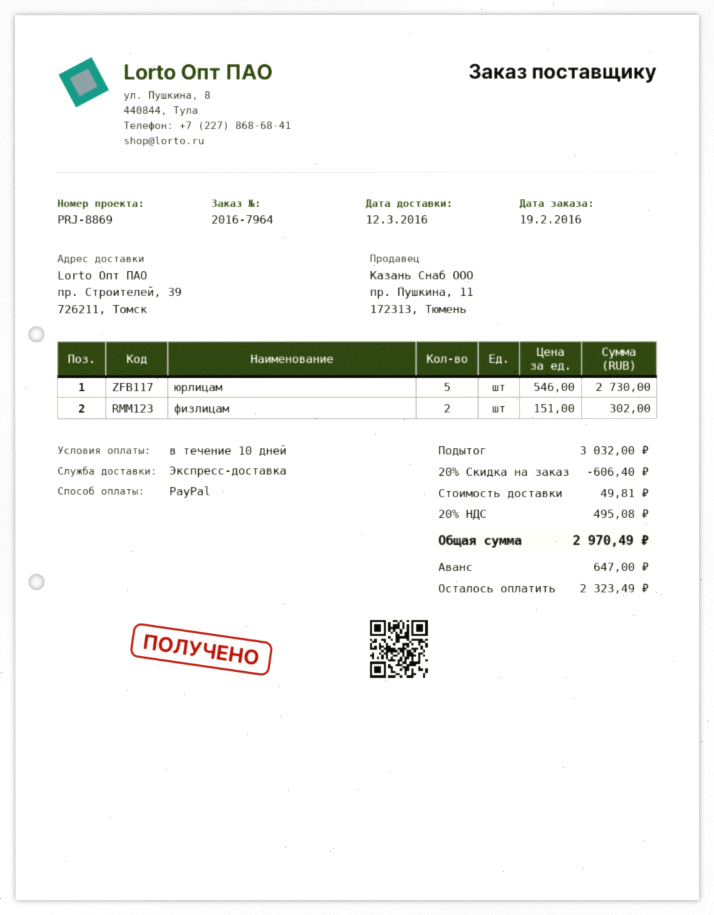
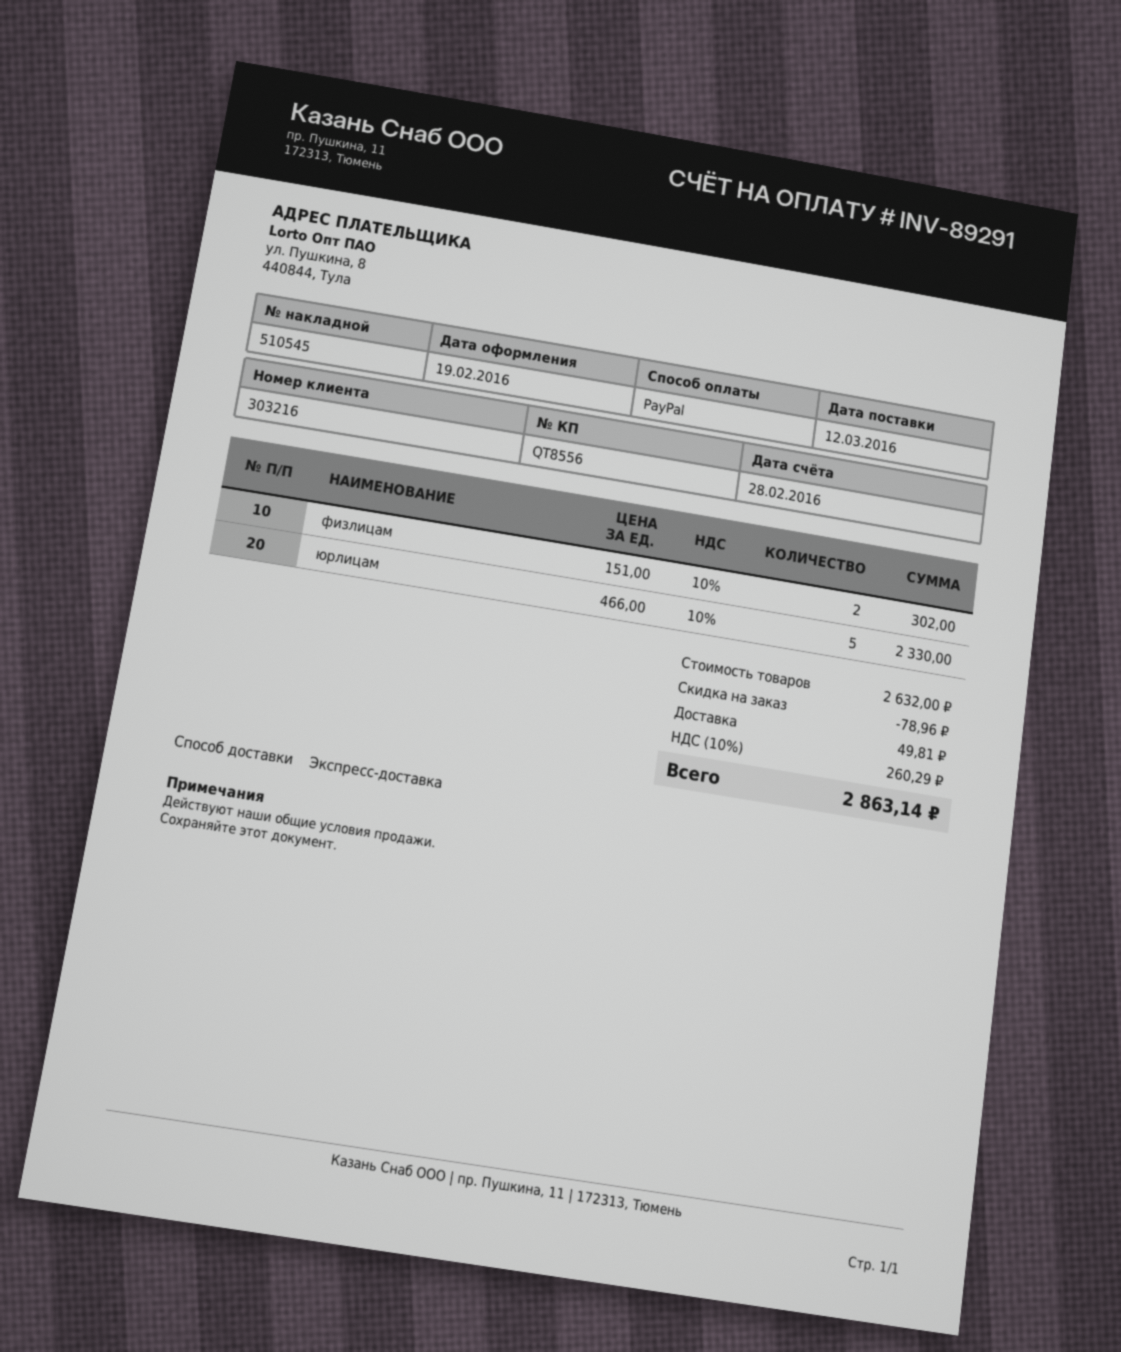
юрлицам: 5 x 546.00 = 2730.00 -> 5 x 466.00 = 2330.00
subtotal: 3032.00 -> 2632.00
discount: 606.40 -> 78.96
tax: 20% = 495.08 -> 10% = 260.29
total: 2970.49 -> 2863.14

